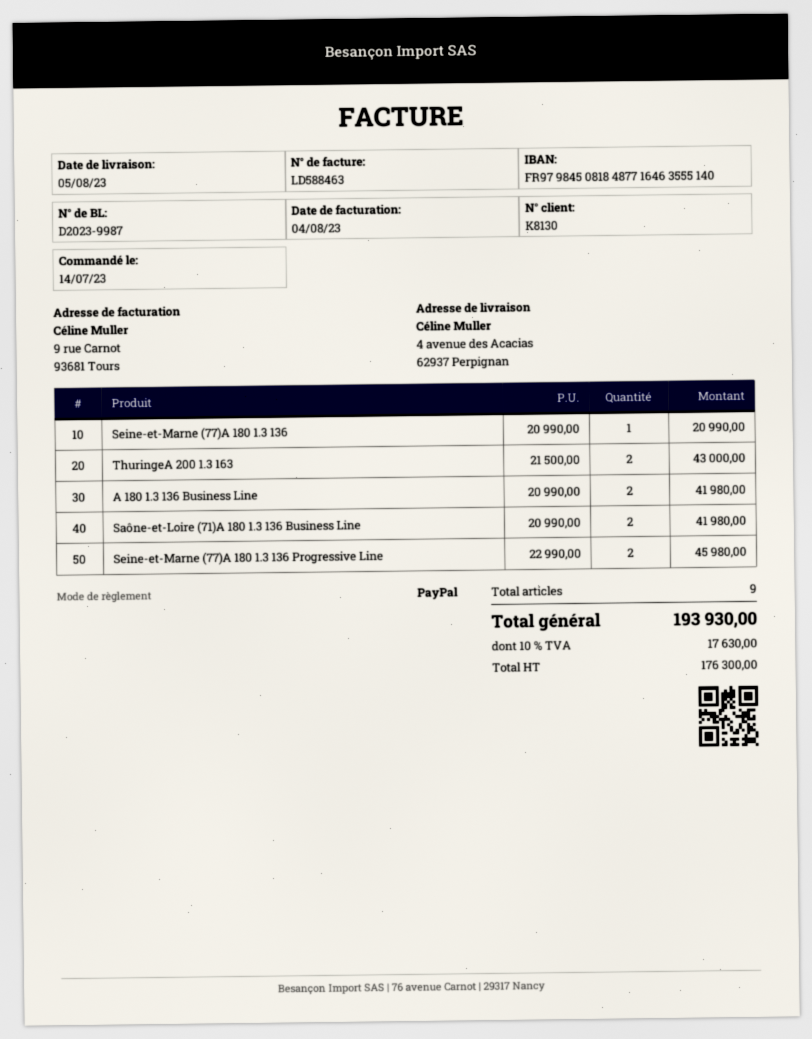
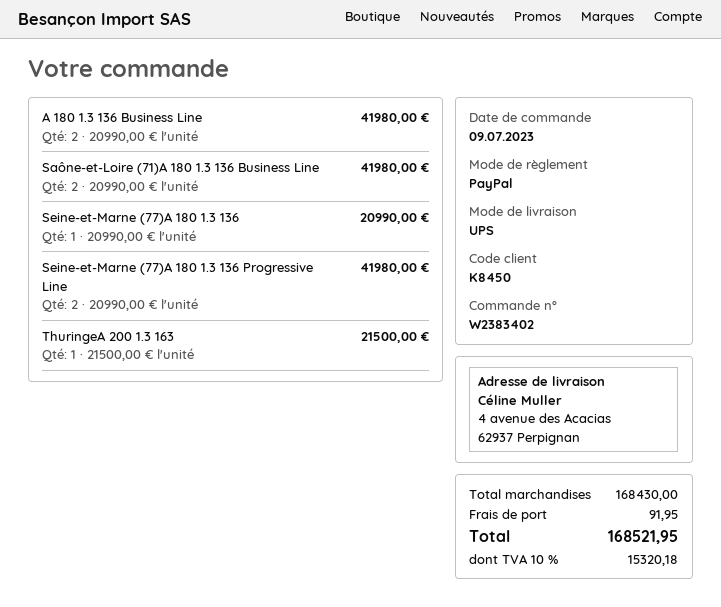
order date: 2023-07-14 -> 2023-07-09
customer number: K8130 -> K8450
ThuringeA 200 1.3 163: 2 x 21500.00 = 43000.00 -> 1 x 21500.00 = 21500.00
Seine-et-Marne (77)A 180 1.3 136 Progressive Line: 2 x 22990.00 = 45980.00 -> 2 x 20990.00 = 41980.00
shipping: none -> 91.95
tax: 10% = 17630.00 -> 10% = 15320.18
total: 193930.00 -> 168521.95

